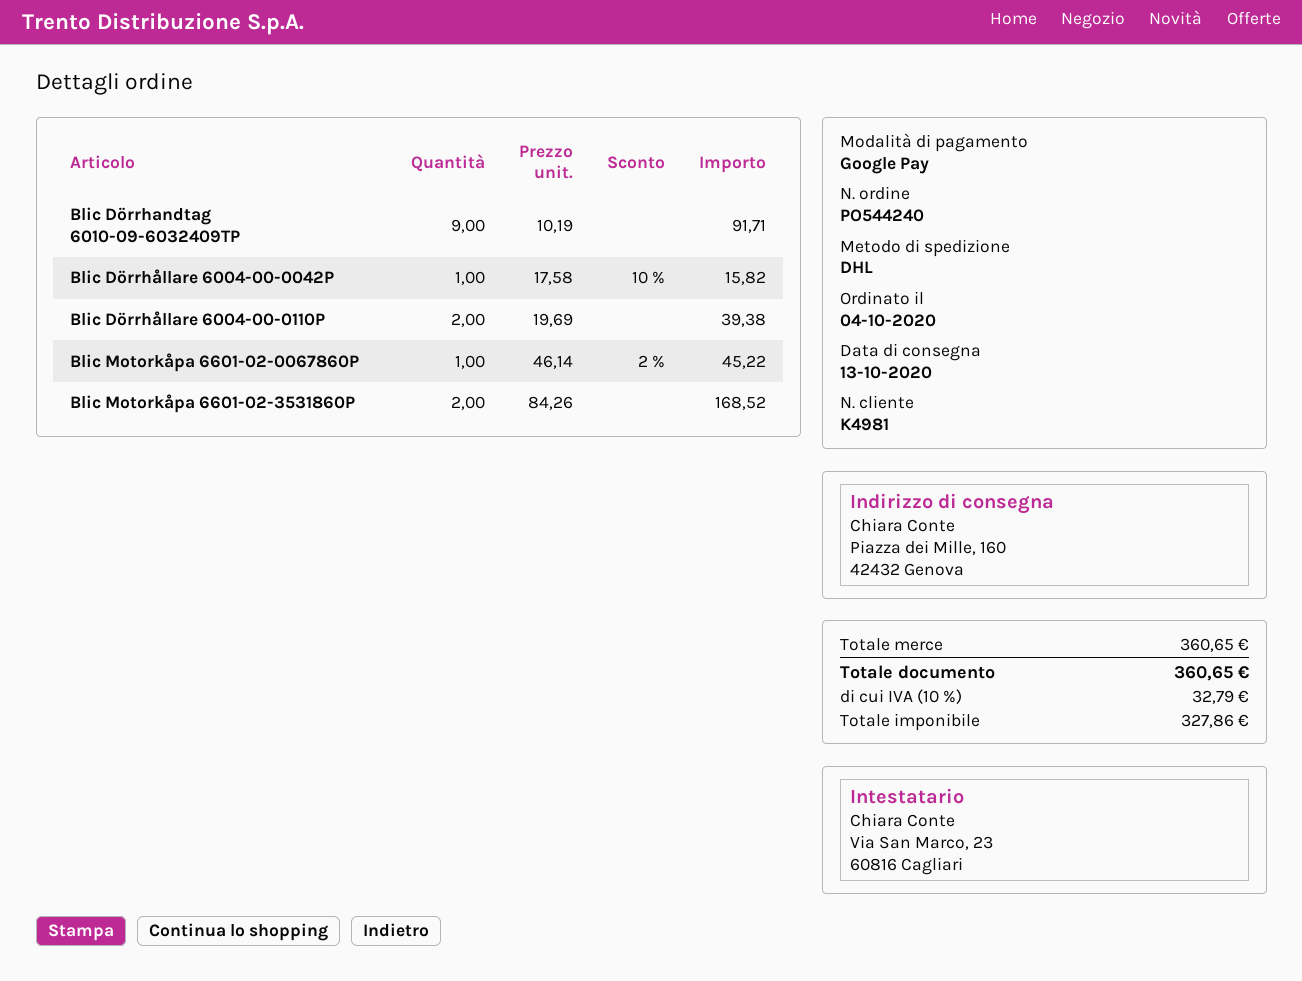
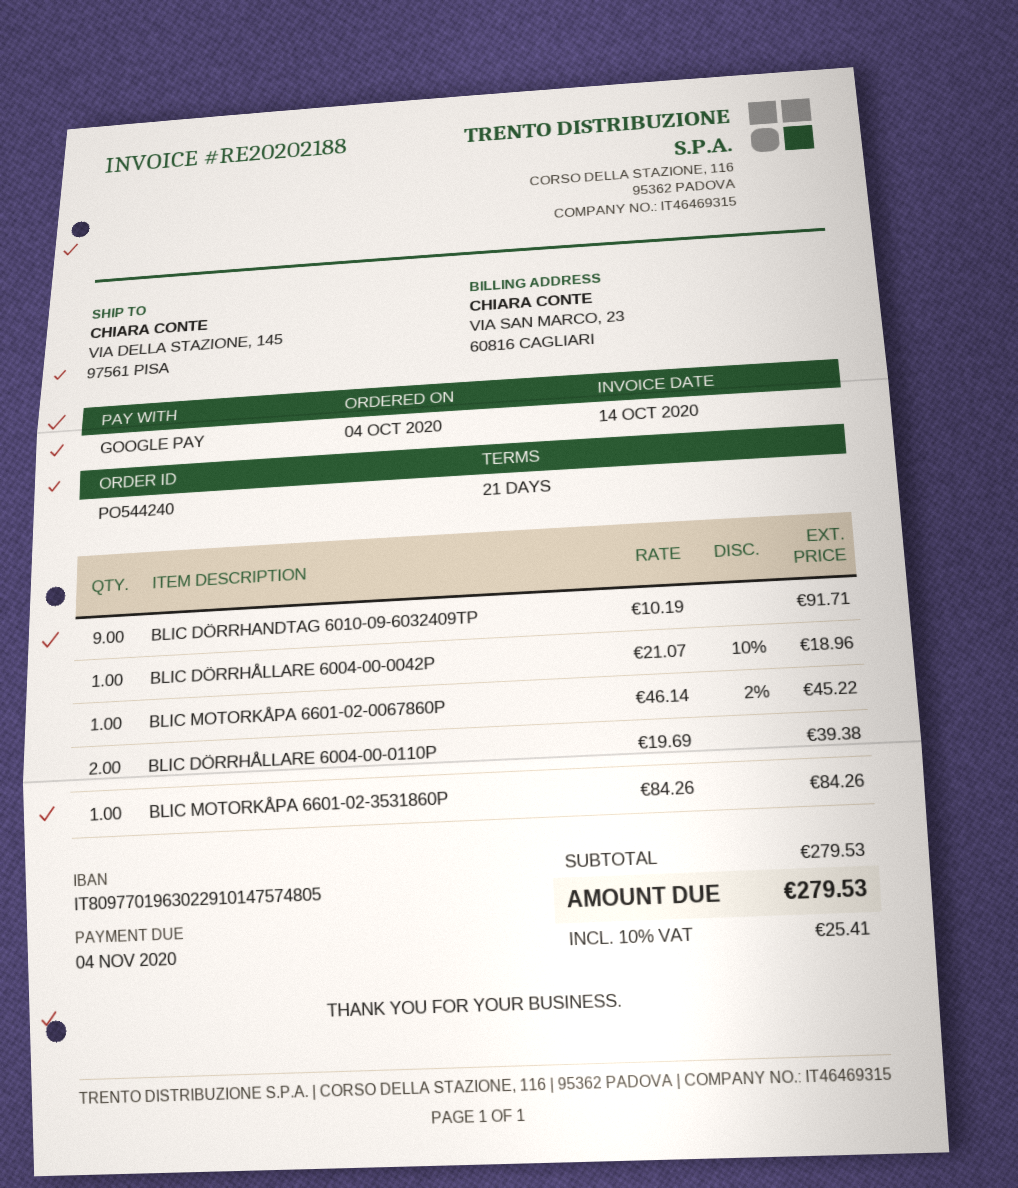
ship to: Piazza dei Mille, 160, 42432 Genova -> VIA DELLA STAZIONE, 145, 97561 PISA
Blic Dörrhållare 6004-00-0042P: 1 x 17.58 - 10% = 15.82 -> 1 x 21.07 - 10% = 18.96
Blic Motorkåpa 6601-02-3531860P: 2 x 84.26 = 168.52 -> 1 x 84.26 = 84.26
subtotal: 360.65 -> 279.53
tax: 10% = 32.79 -> 10% = 25.41
total: 360.65 -> 279.53

